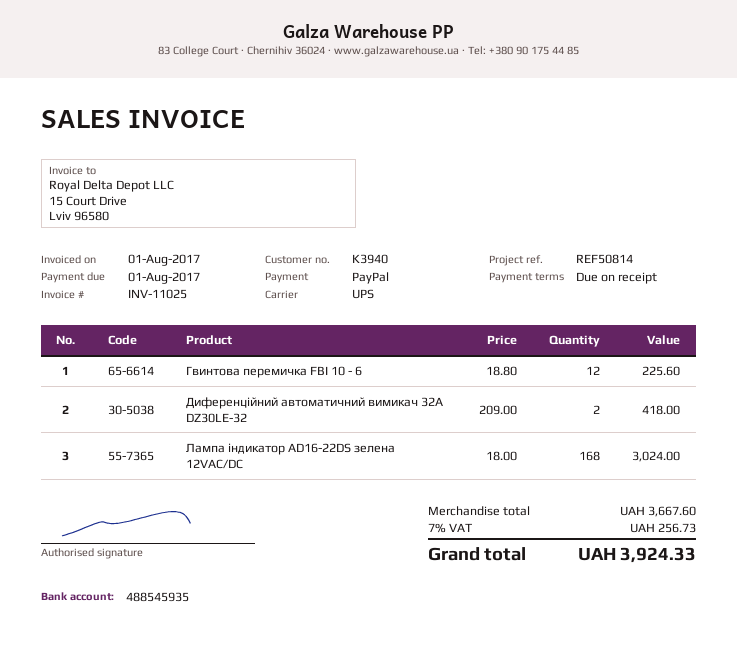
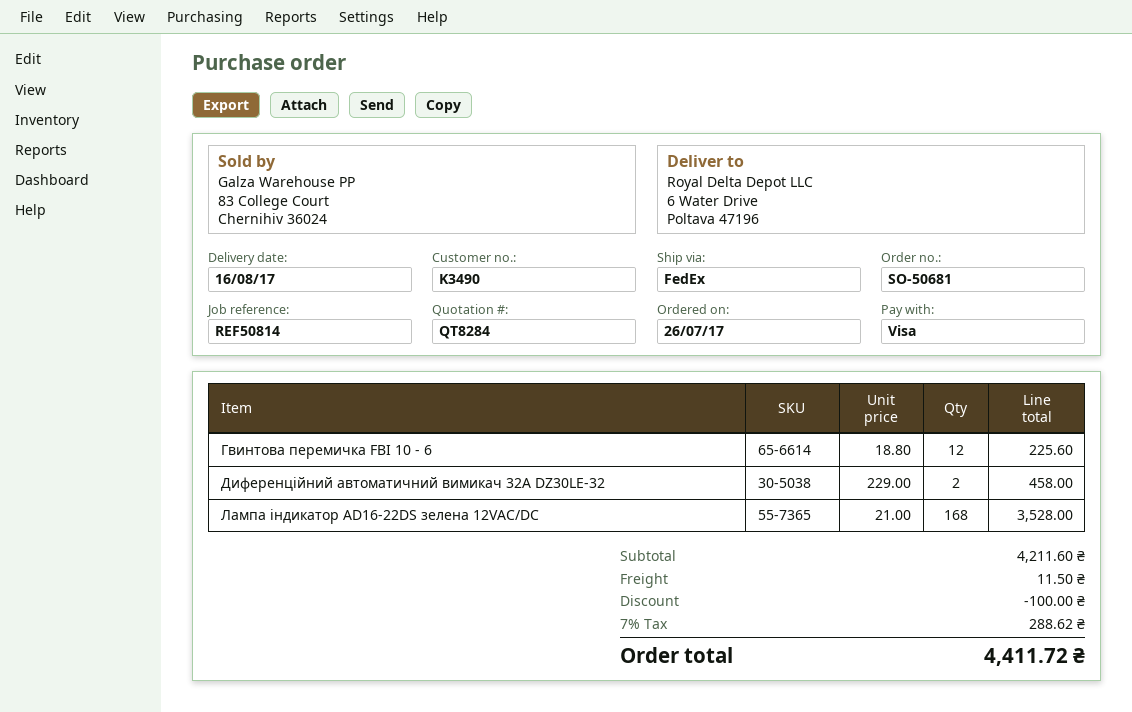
customer number: K3940 -> K3490
payment method: PayPal -> Visa
shipping method: UPS -> FedEx
Диференційний автоматичний вимикач 32А DZ30LE-32: 2 x 209.00 = 418.00 -> 2 x 229.00 = 458.00
Лампа індикатор AD16-22DS зелена 12VAC/DC: 168 x 18.00 = 3024.00 -> 168 x 21.00 = 3528.00
subtotal: 3667.60 -> 4211.60
discount: none -> 100.00
shipping: none -> 11.50
tax: 7% = 256.73 -> 7% = 288.62
total: 3924.33 -> 4411.72

